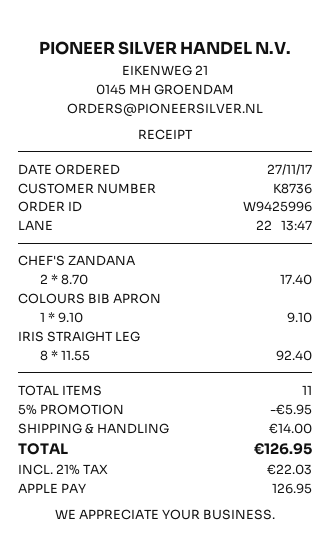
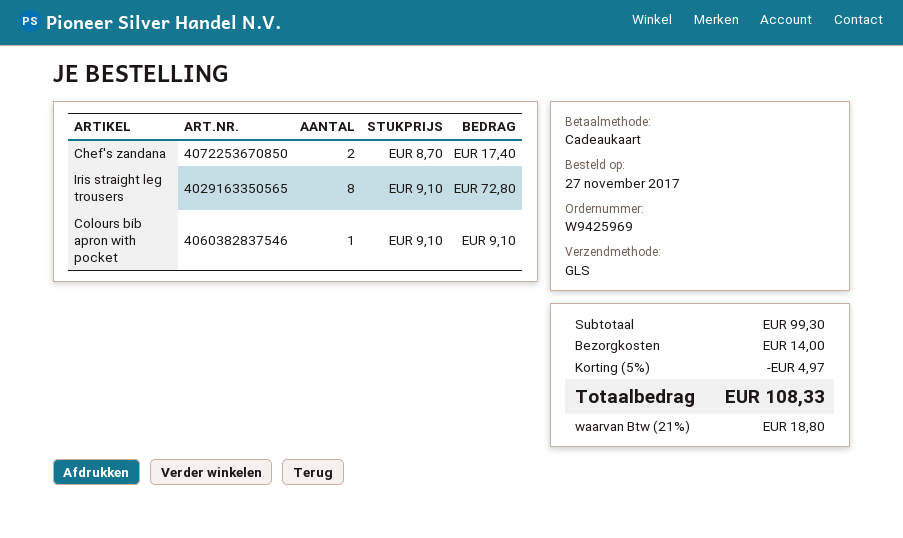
order number: W9425996 -> W9425969
payment method: Apple Pay -> gift card
IRIS STRAIGHT LEG: 8 x 11.55 = 92.40 -> 8 x 9.10 = 72.80
discount: 5% = 5.95 -> 5% = 4.97
tax: 21% = 22.03 -> 21% = 18.80
total: 126.95 -> 108.33

